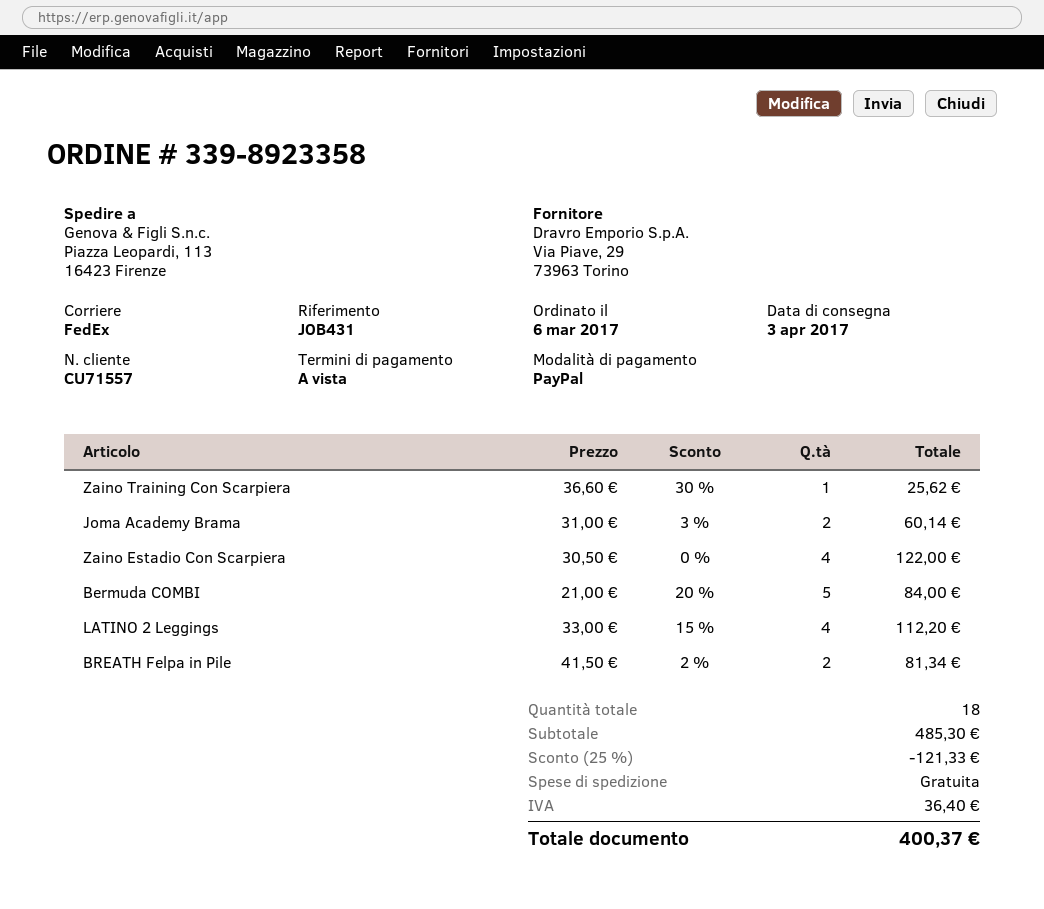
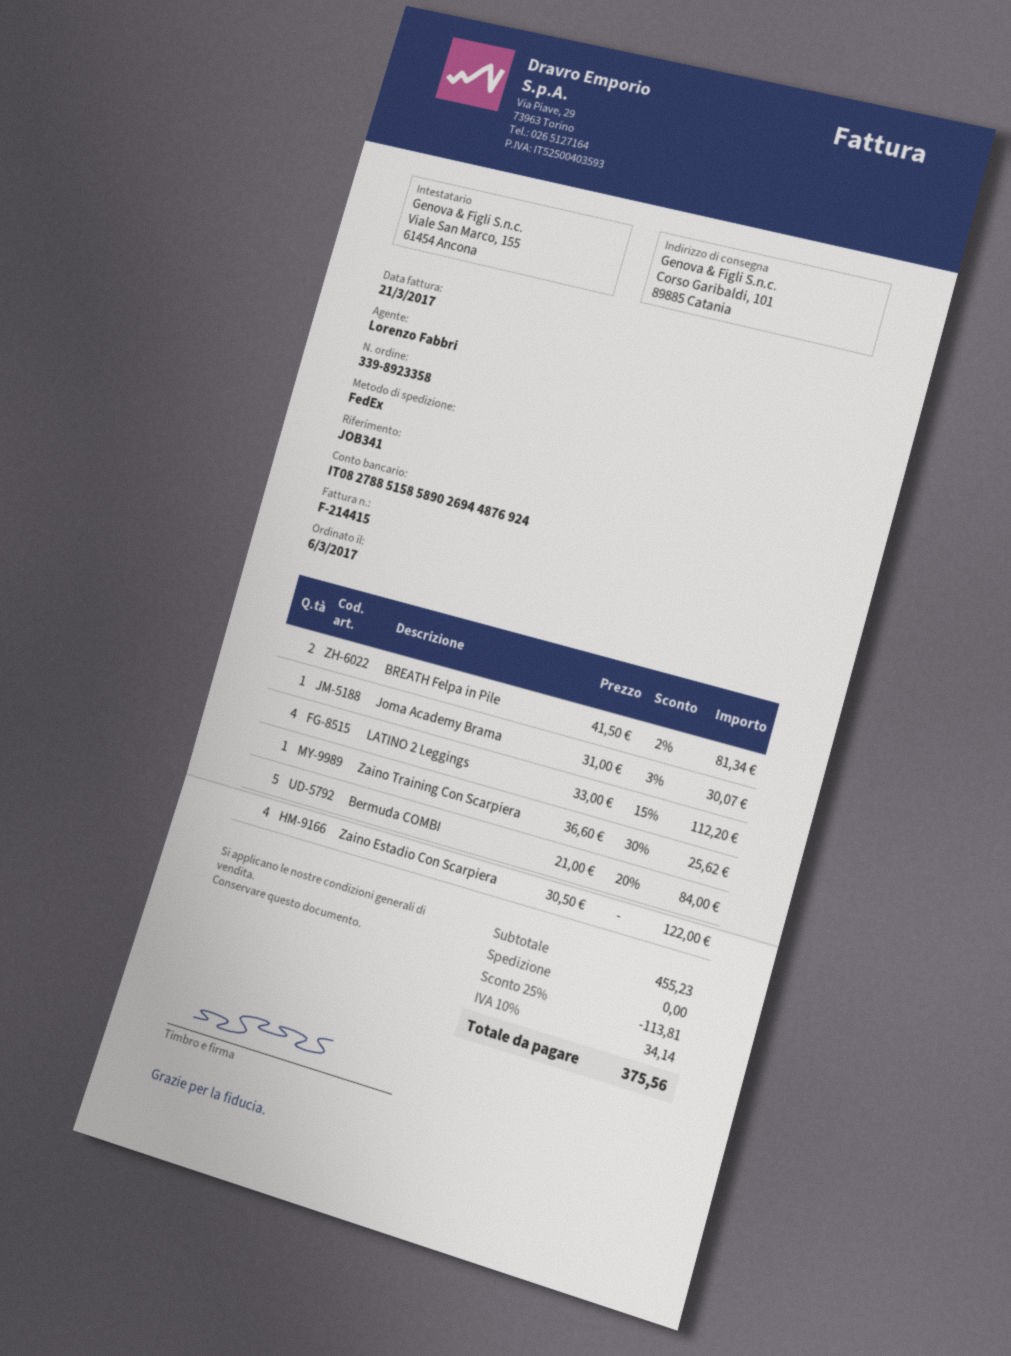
reference: JOB431 -> JOB341
ship to: Piazza Leopardi, 113, 16423 Firenze -> Corso Garibaldi, 101, 89885 Catania
Joma Academy Brama: 2 x 31.00 - 3% = 60.14 -> 1 x 31.00 - 3% = 30.07
subtotal: 485.30 -> 455.23
discount: 25% = 121.33 -> 25% = 113.81
tax: 36.40 -> 34.14
total: 400.37 -> 375.56

